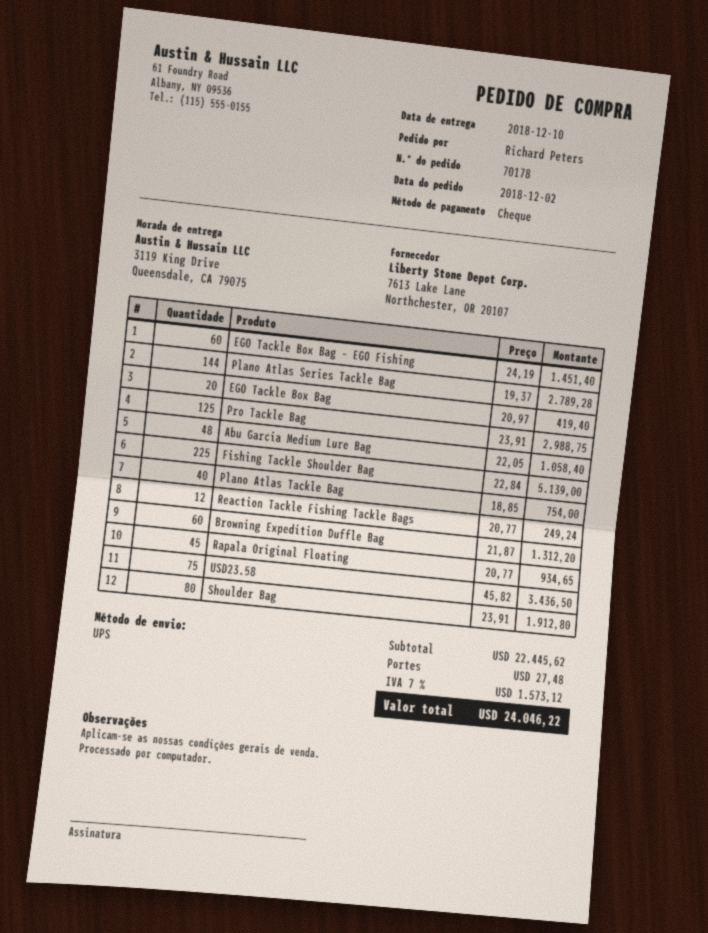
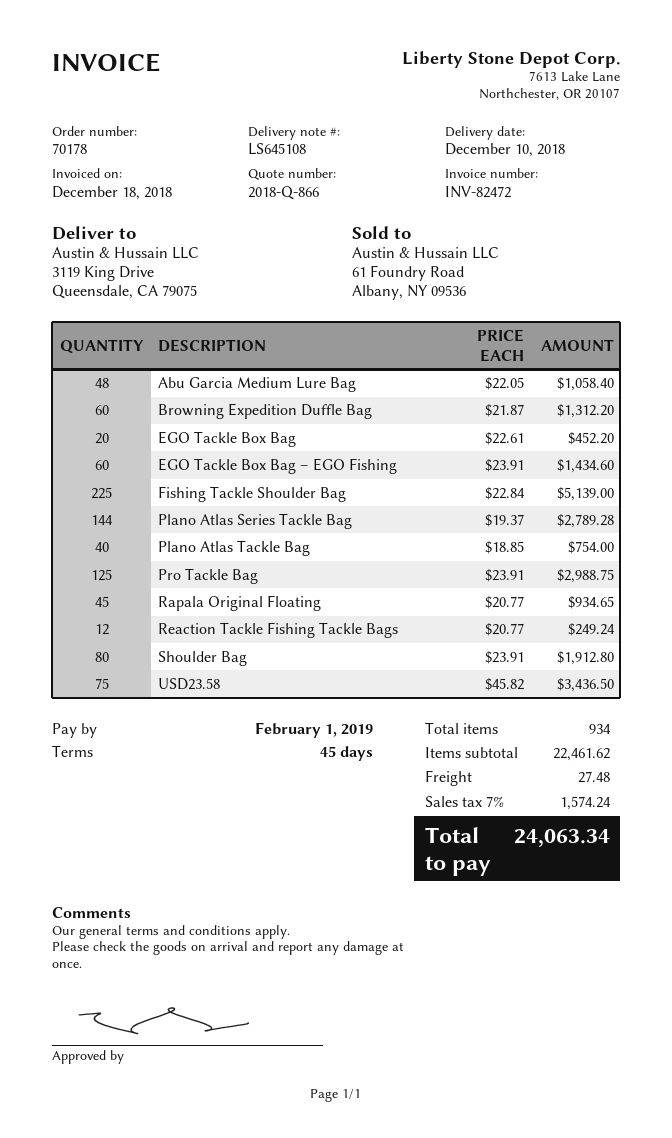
EGO Tackle Box Bag – EGO Fishing: 60 x 24.19 = 1451.40 -> 60 x 23.91 = 1434.60
EGO Tackle Box Bag: 20 x 20.97 = 419.40 -> 20 x 22.61 = 452.20
subtotal: 22445.62 -> 22461.62
tax: 7% = 1573.12 -> 7% = 1574.24
total: 24046.22 -> 24063.34

